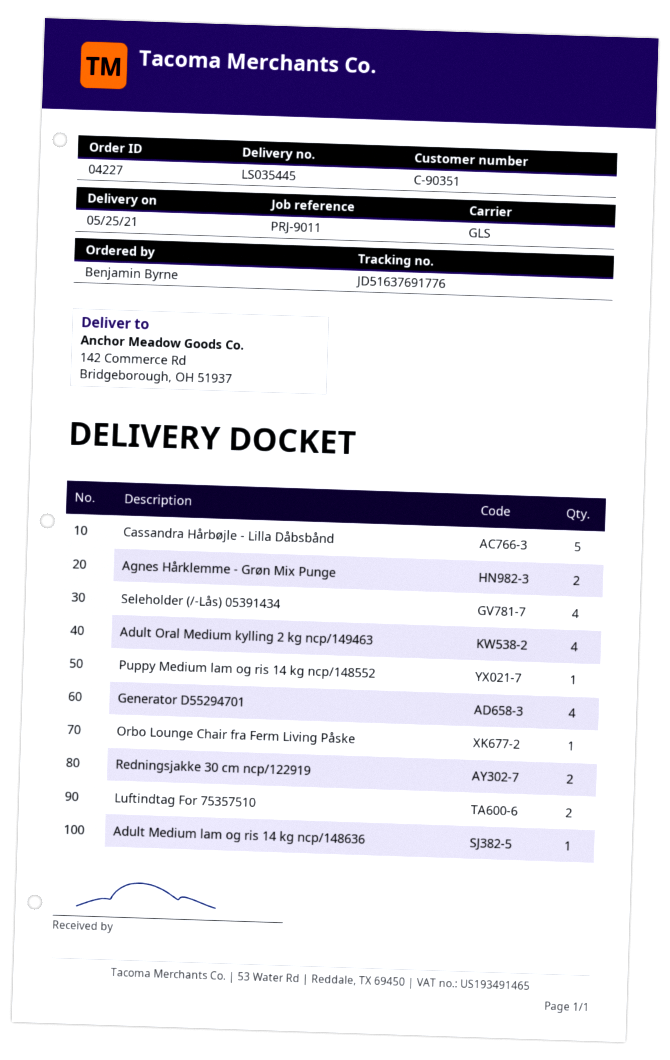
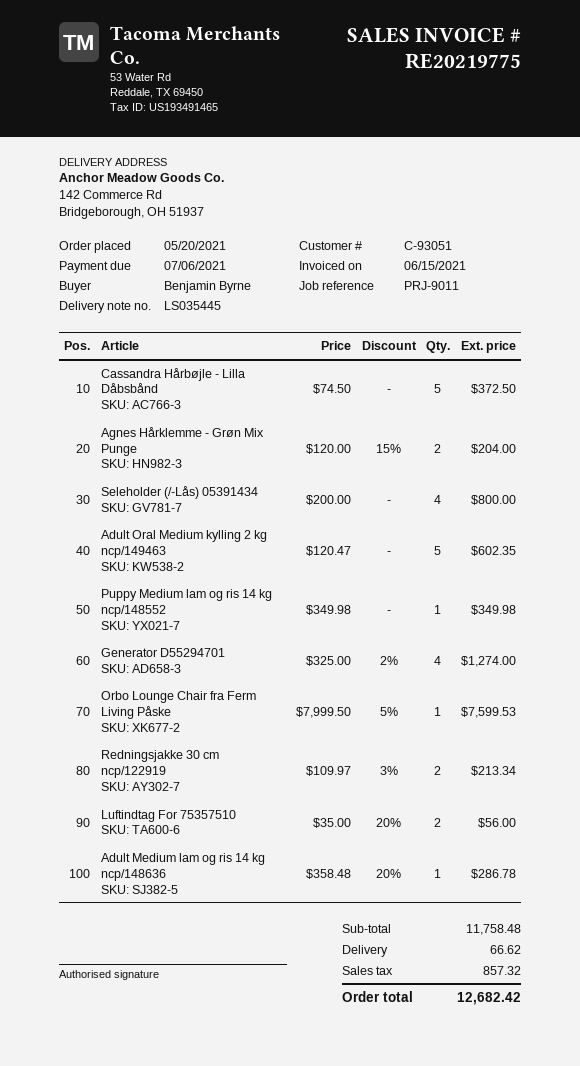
customer number: C-90351 -> C-93051
Adult Oral Medium kylling 2 kg ncp/149463: 4 -> 5

